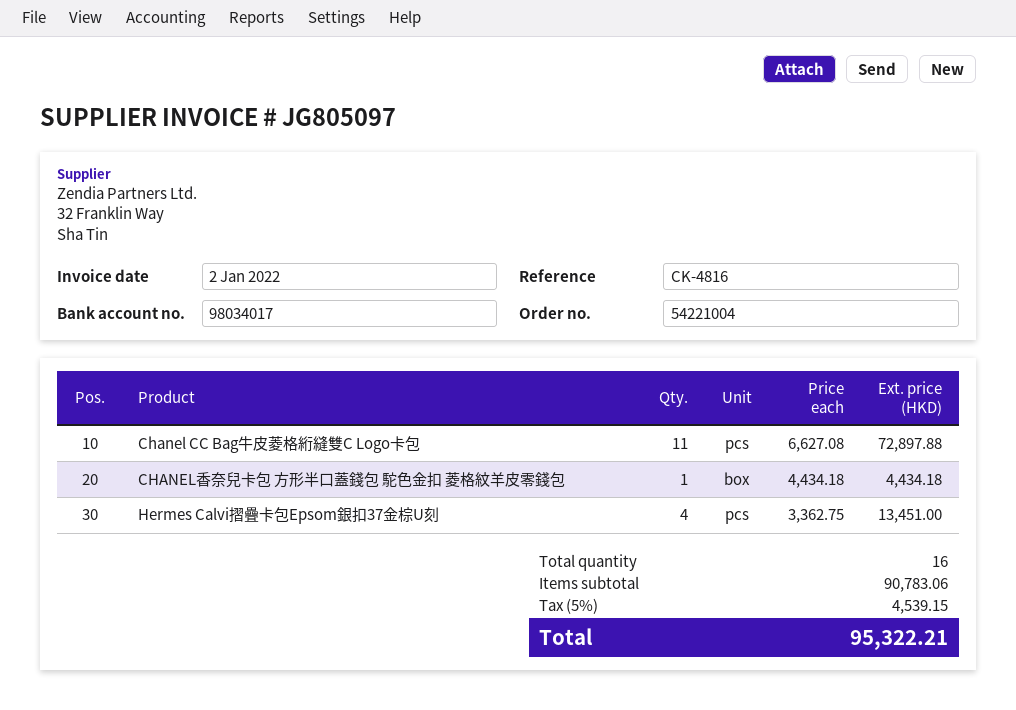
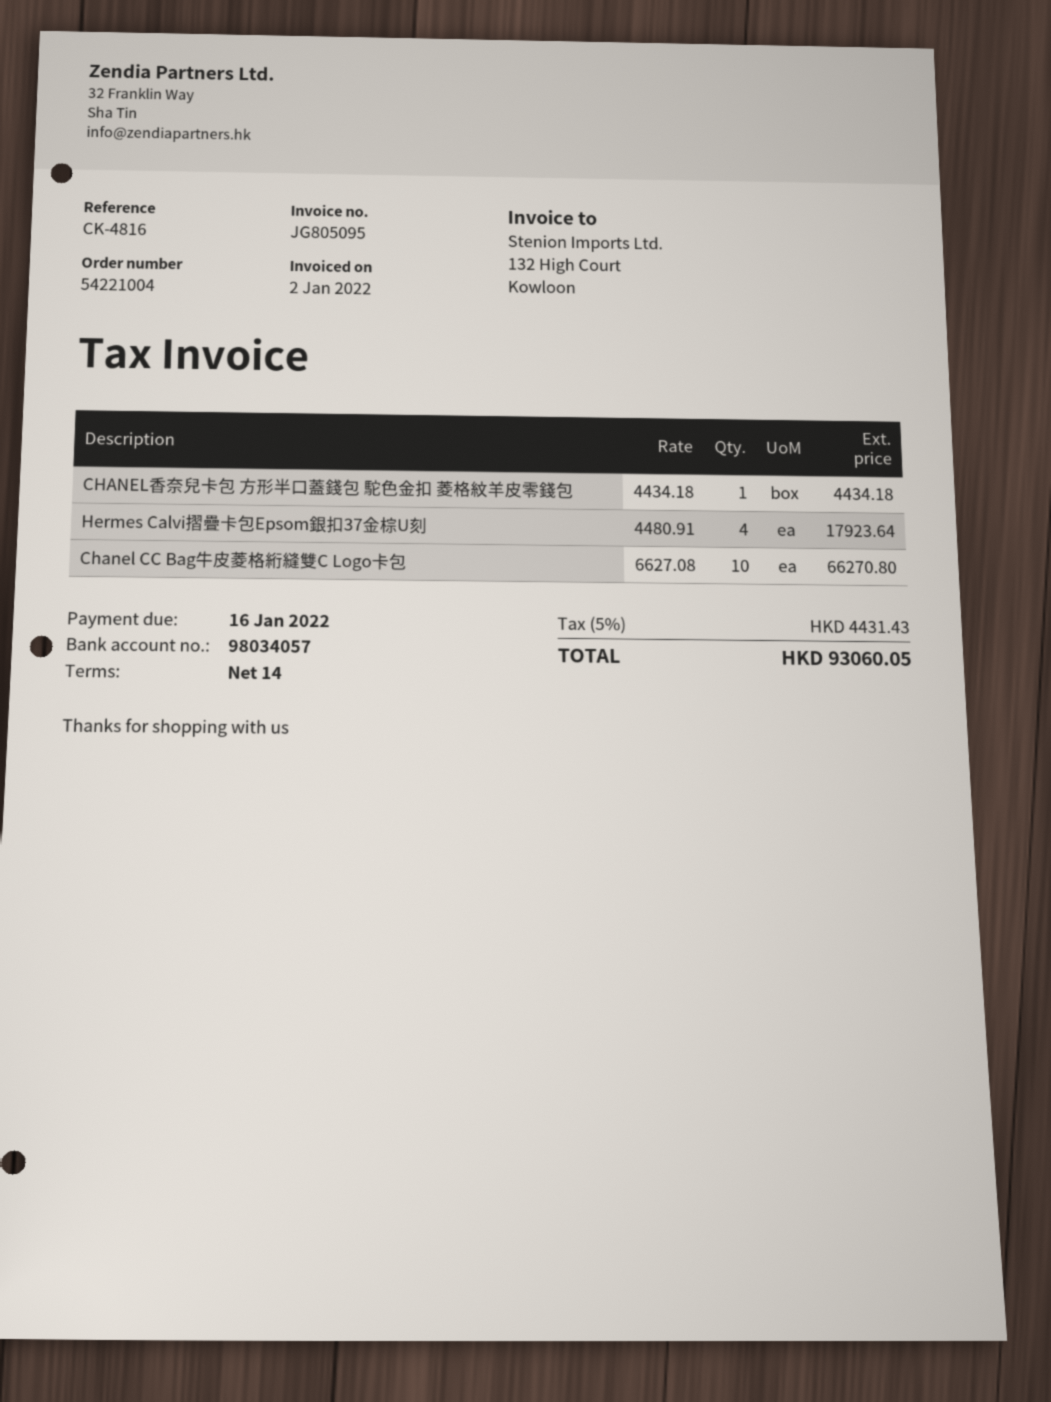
invoice number: JG805097 -> JG805095
bank account: 98034017 -> 98034057
Chanel CC Bag牛皮菱格絎縫雙C Logo卡包: 11 x 6627.08 = 72897.88 -> 10 x 6627.08 = 66270.80
Hermes Calvi摺疊卡包Epsom銀扣37金棕U刻: 4 x 3362.75 = 13451.00 -> 4 x 4480.91 = 17923.64
tax: 5% = 4539.15 -> 5% = 4431.43
total: 95322.21 -> 93060.05

